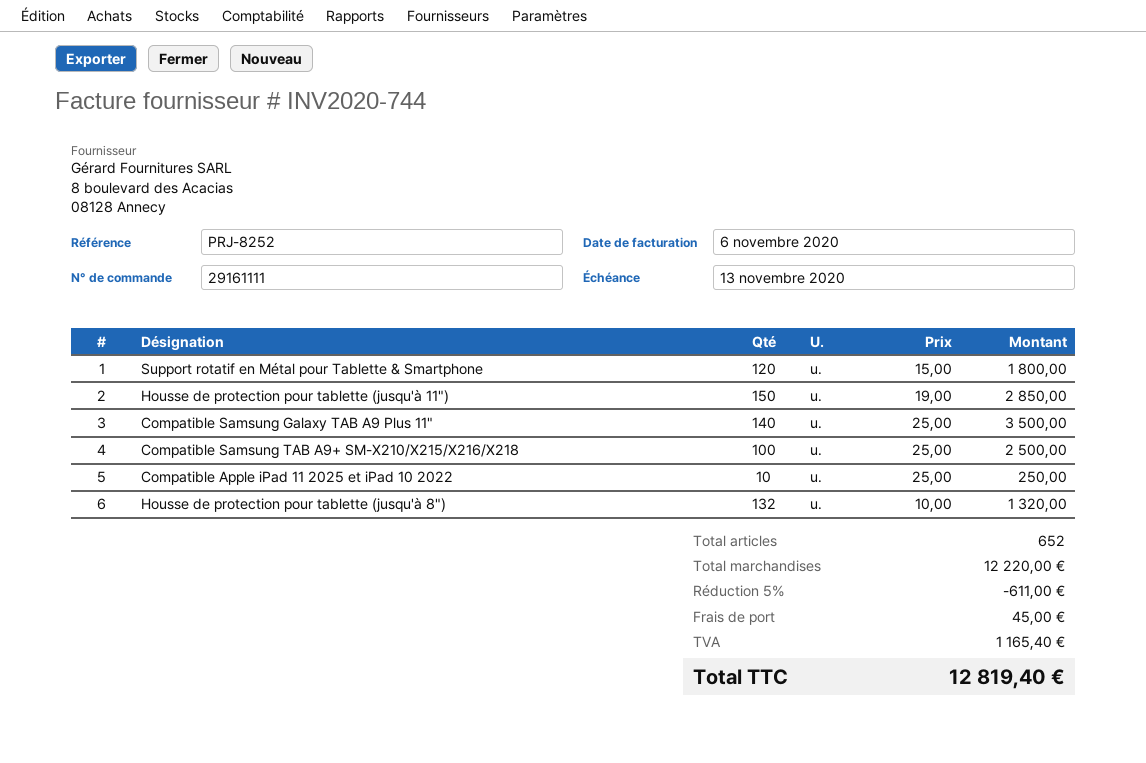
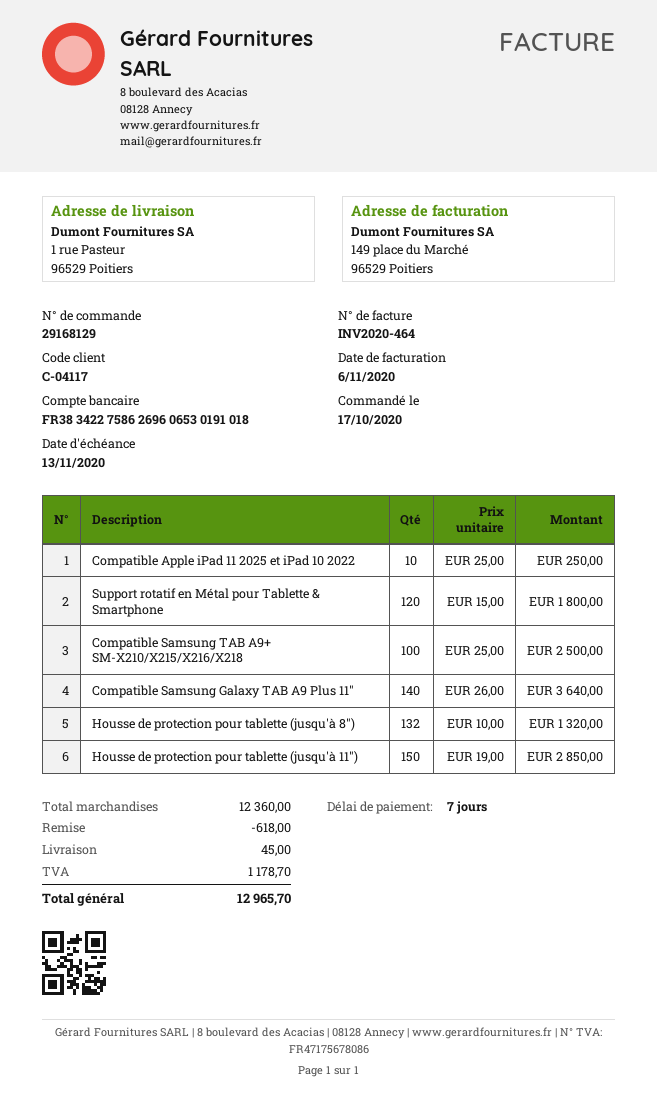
order number: 29161111 -> 29168129
invoice number: INV2020-744 -> INV2020-464
Compatible Samsung Galaxy TAB A9 Plus 11": 140 x 25.00 = 3500.00 -> 140 x 26.00 = 3640.00
subtotal: 12220.00 -> 12360.00
discount: 611.00 -> 618.00
tax: 1165.40 -> 1178.70
total: 12819.40 -> 12965.70

